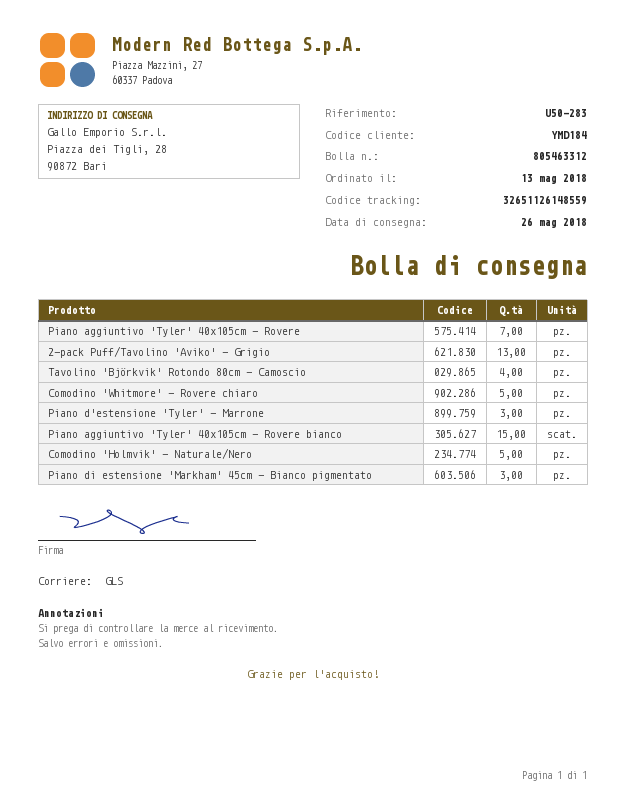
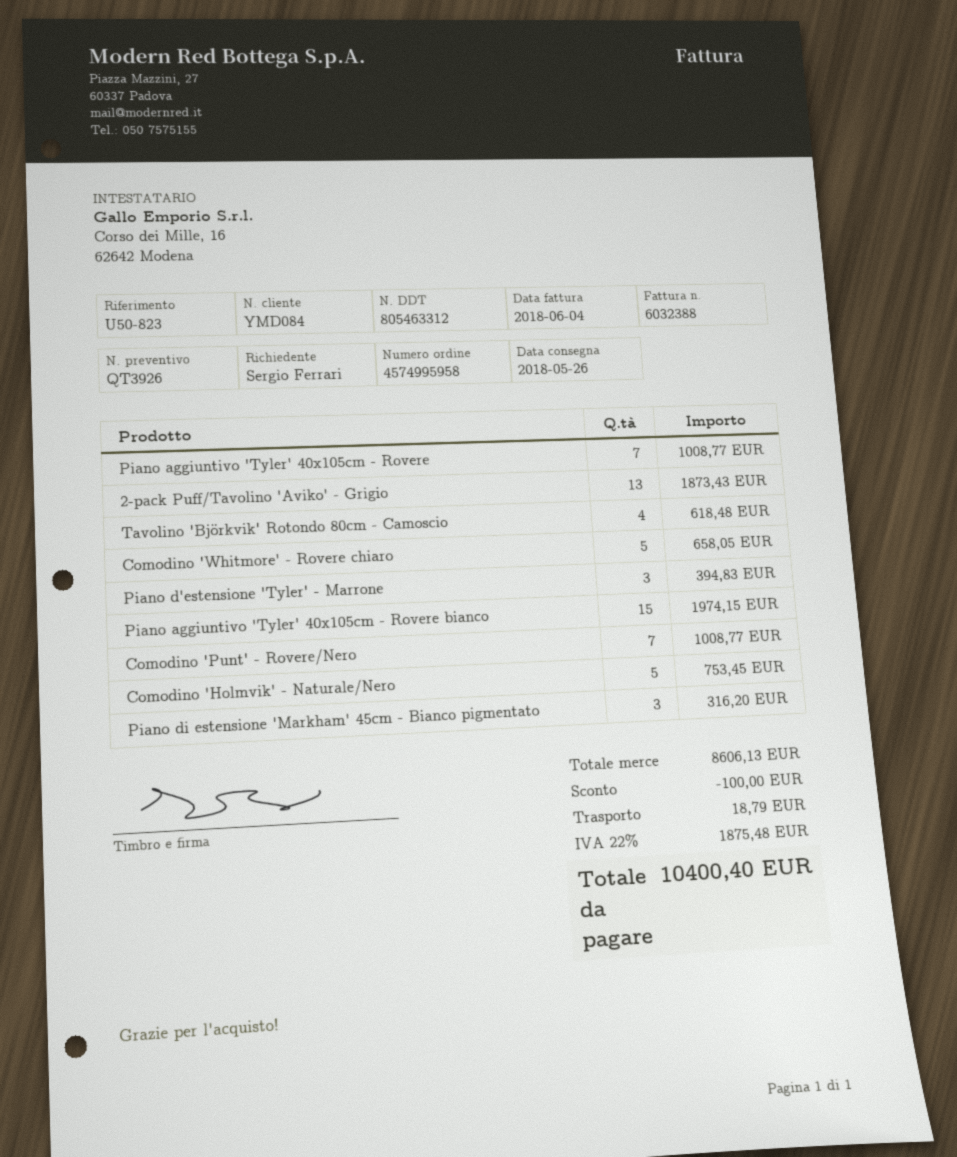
customer number: YMD184 -> YMD084
reference: U50-283 -> U50-823
Comodino 'Punt' - Rovere/Nero: none -> 7

